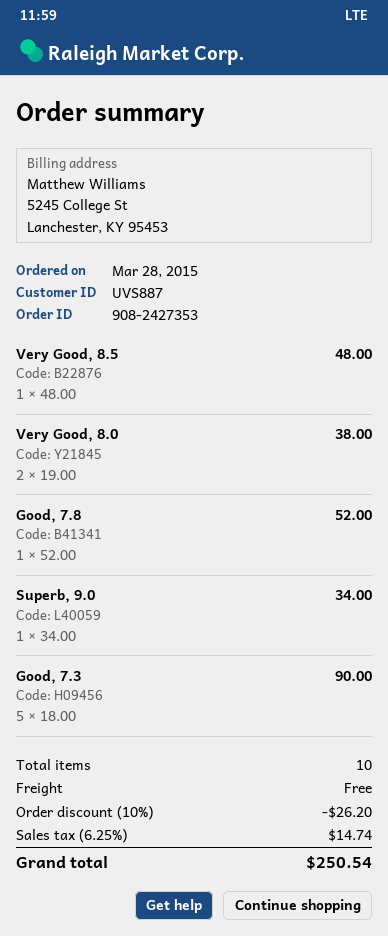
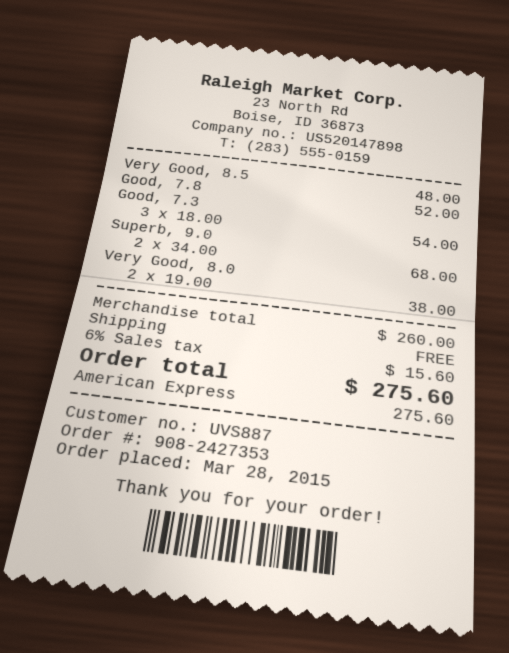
Superb, 9.0: 1 x 34.00 = 34.00 -> 2 x 34.00 = 68.00
Good, 7.3: 5 x 18.00 = 90.00 -> 3 x 18.00 = 54.00
discount: 10% = 26.20 -> none
tax: 6.25% = 14.74 -> 6% = 15.60
total: 250.54 -> 275.60

